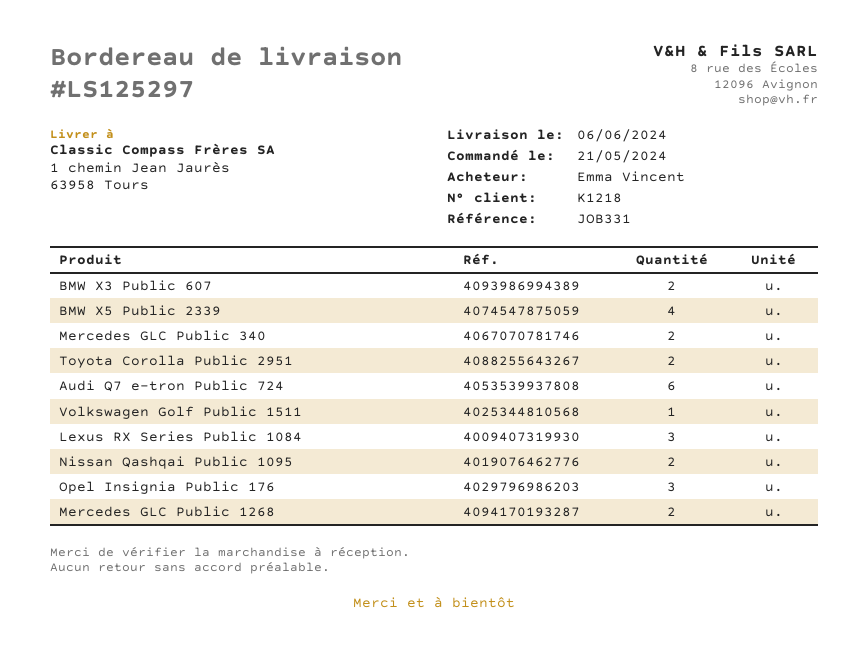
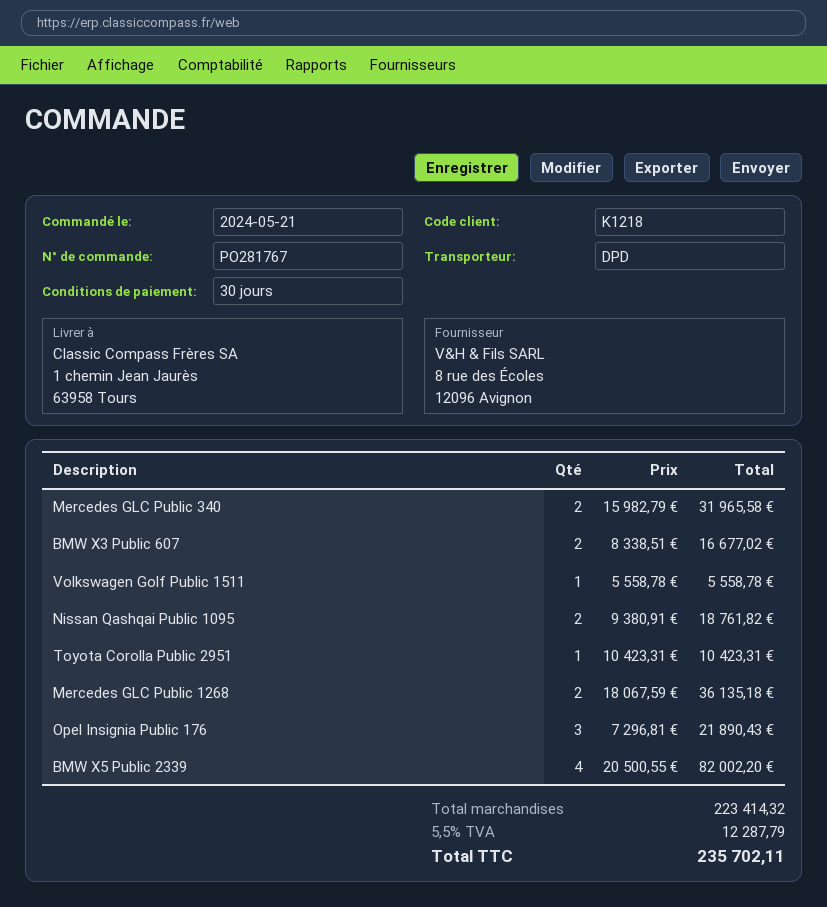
Toyota Corolla Public 2951: 2 -> 1
Audi Q7 e-tron Public 724: 6 -> none
Lexus RX Series Public 1084: 3 -> none

